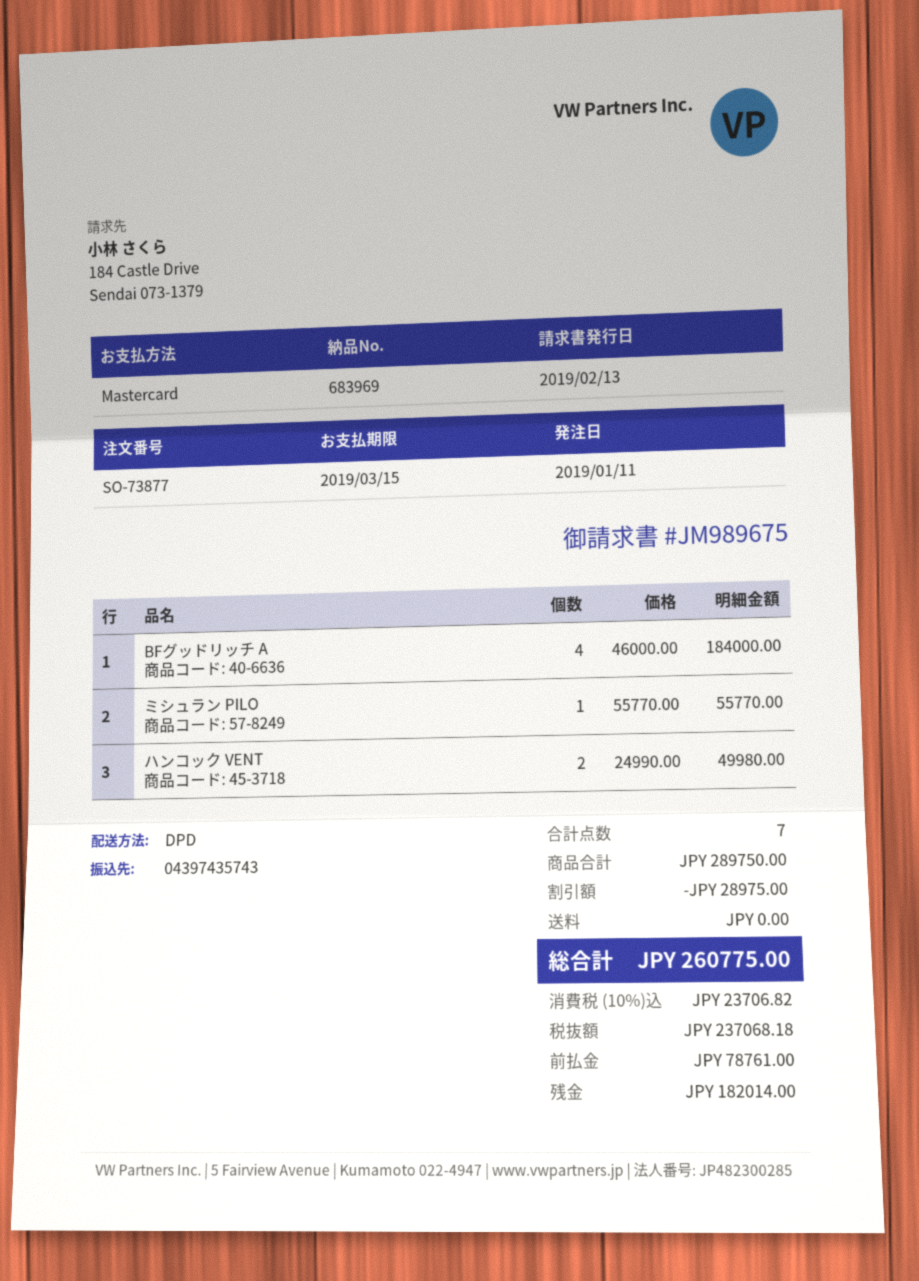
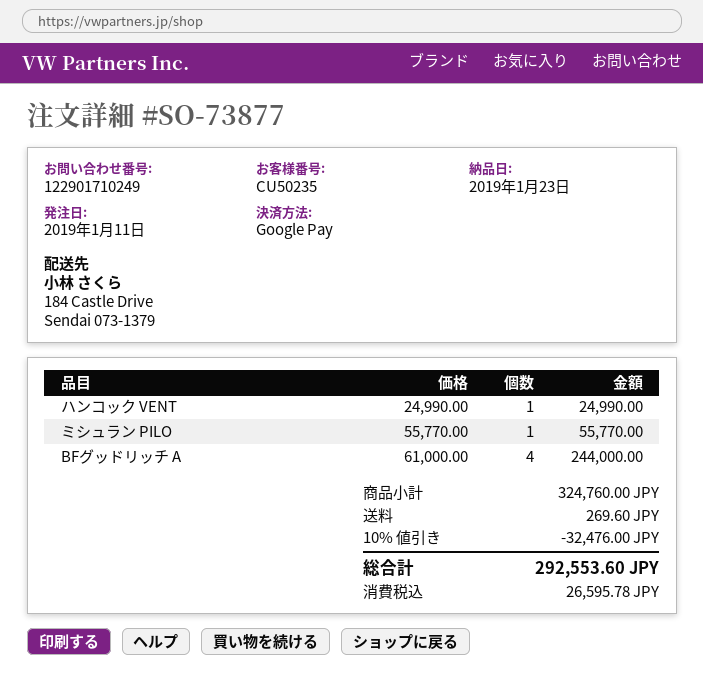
payment method: Mastercard -> Google Pay
BFグッドリッチ A: 4 x 46000.00 = 184000.00 -> 4 x 61000.00 = 244000.00
ハンコック VENT: 2 x 24990.00 = 49980.00 -> 1 x 24990.00 = 24990.00
subtotal: 289750.00 -> 324760.00
discount: 28975.00 -> 32476.00
shipping: 0.00 -> 269.60
tax: 23706.82 -> 26595.78
total: 260775.00 -> 292553.60

